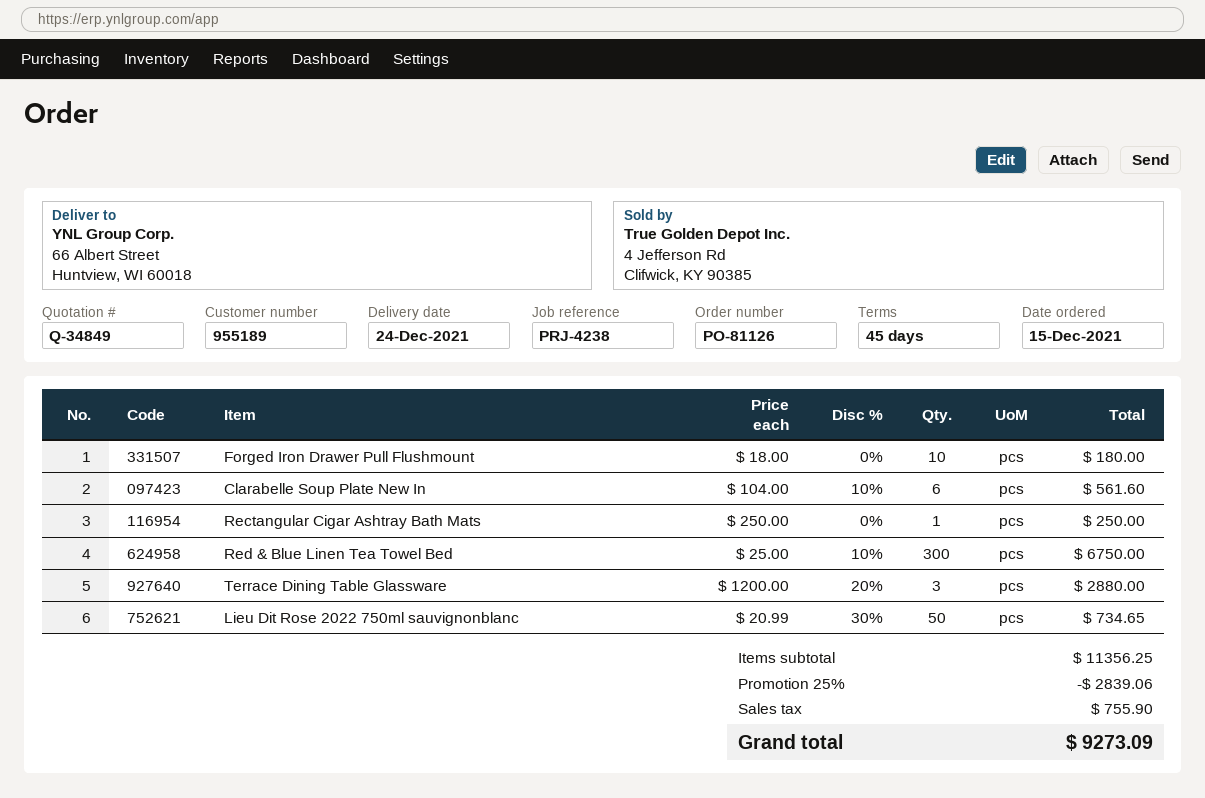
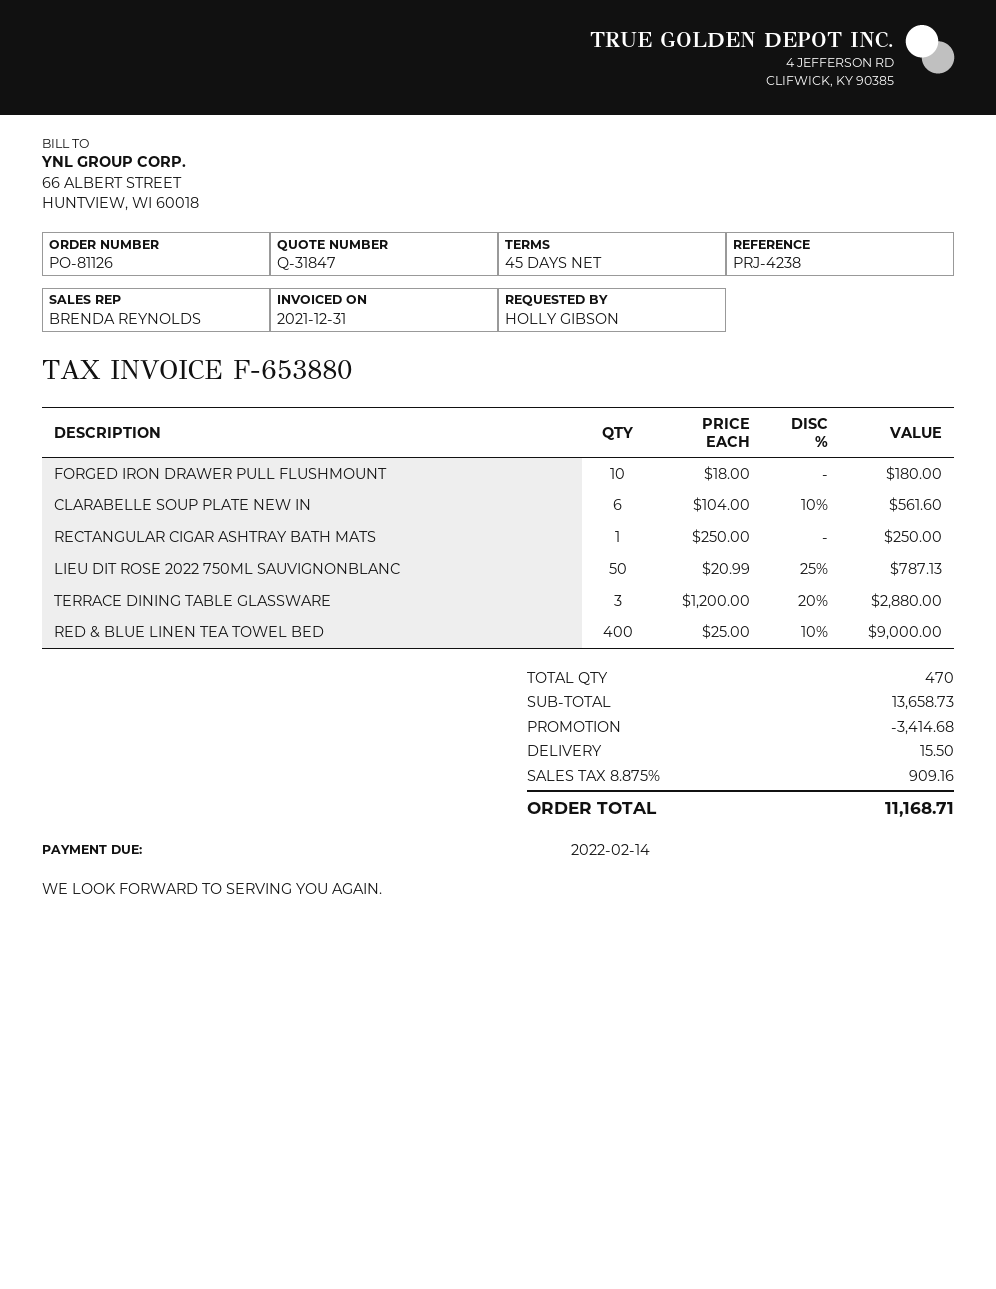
quote number: Q-34849 -> Q-31847
Red & Blue Linen Tea Towel Bed: 300 x 25.00 - 10% = 6750.00 -> 400 x 25.00 - 10% = 9000.00
Lieu Dit Rose 2022 750ml sauvignonblanc: 50 x 20.99 - 30% = 734.65 -> 50 x 20.99 - 25% = 787.13
subtotal: 11356.25 -> 13658.73
discount: 2839.06 -> 3414.68
shipping: none -> 15.50
tax: 755.90 -> 909.16
total: 9273.09 -> 11168.71

